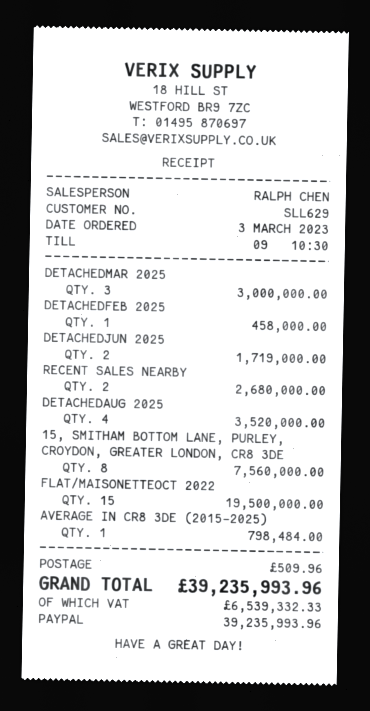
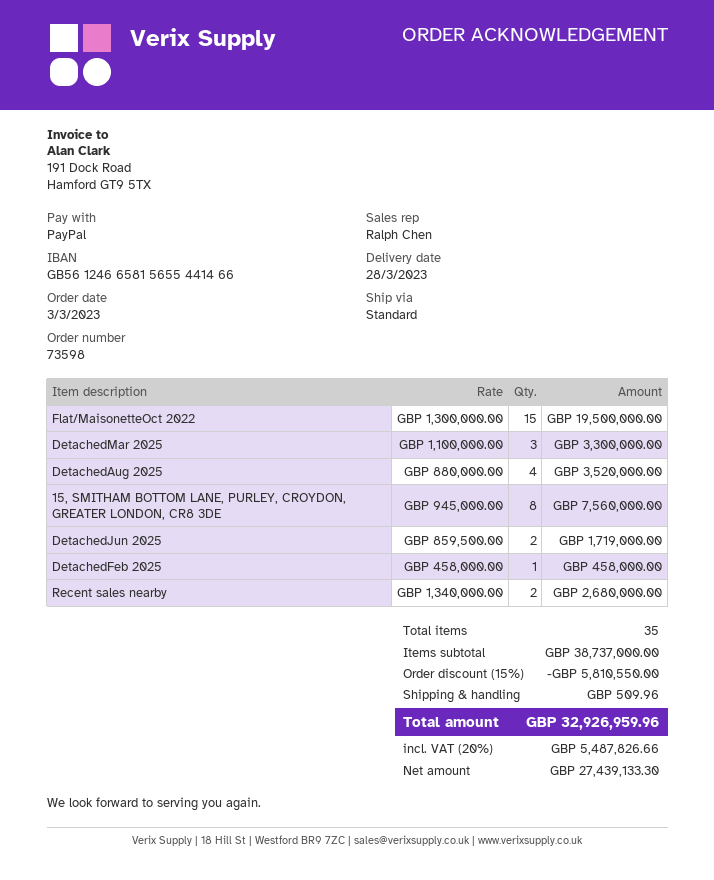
DETACHEDMAR 2025: 3 for 3000000.00 -> 3 for 3300000.00
AVERAGE IN CR8 3DE (2015–2025): 1 for 798484.00 -> none
discount: none -> 15% = 5810550.00
tax: 6539332.33 -> 5487826.66
total: 39235993.96 -> 32926959.96

